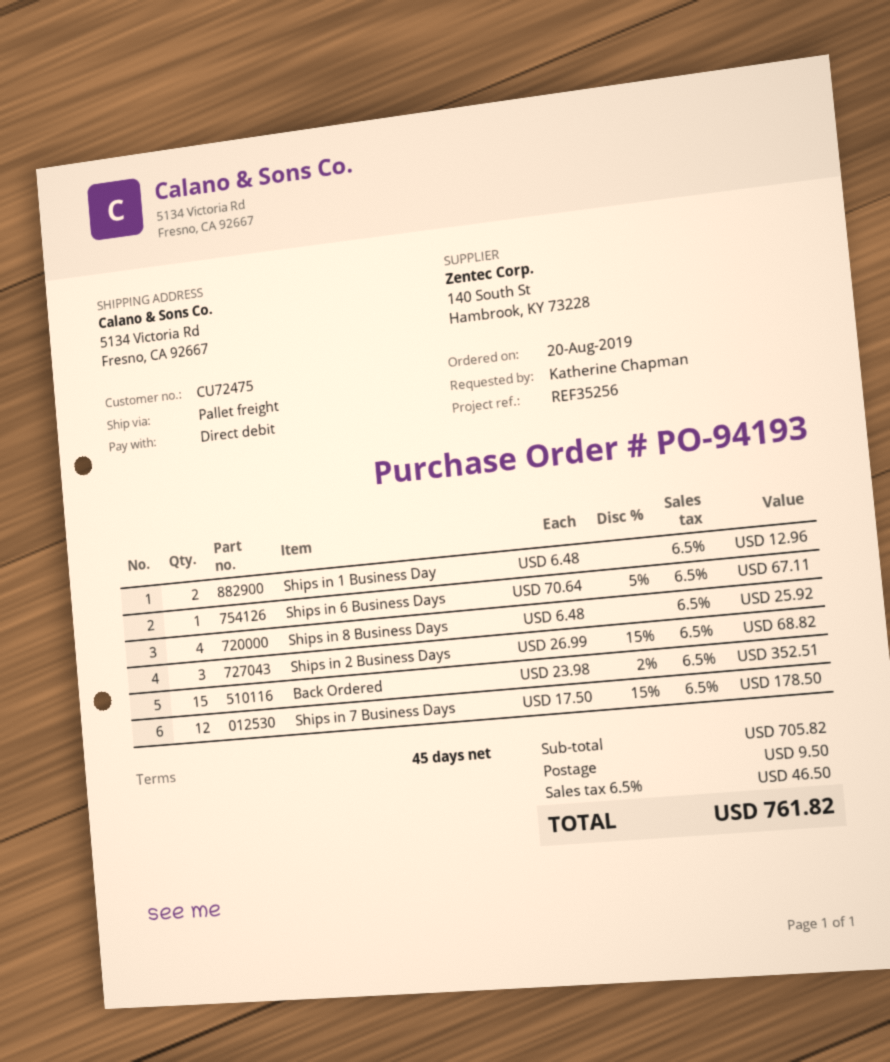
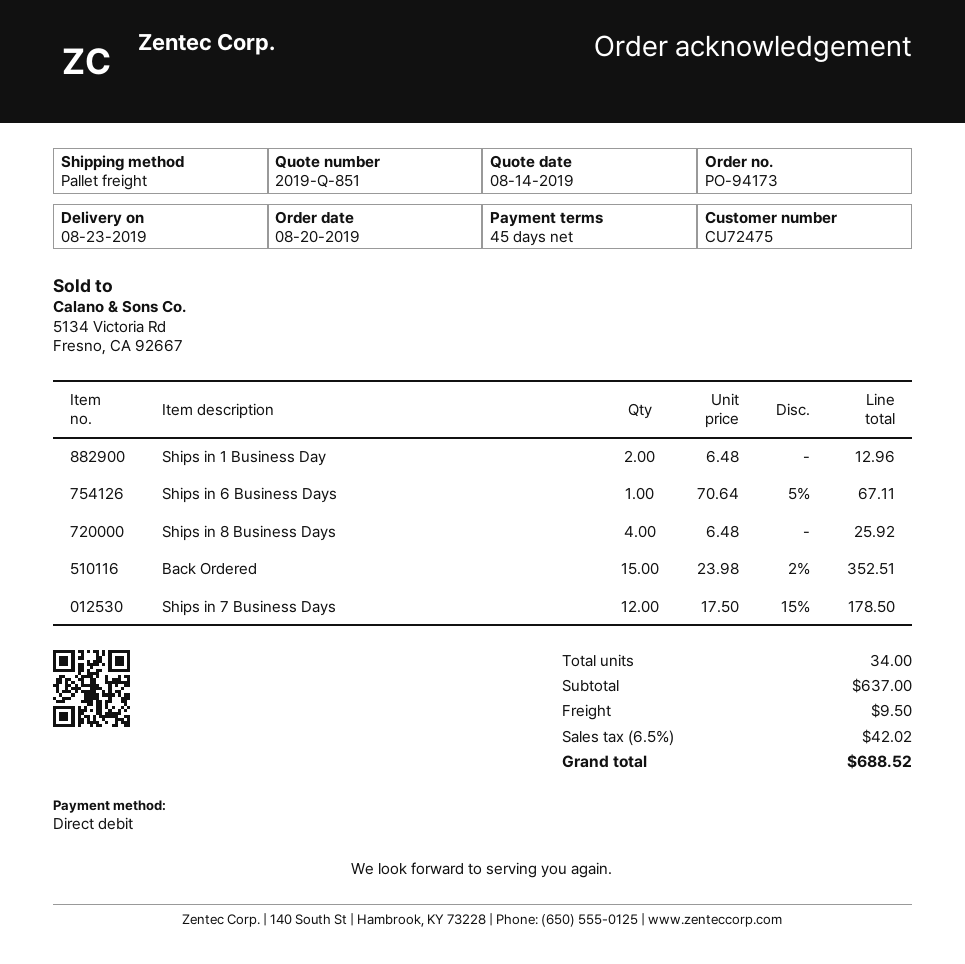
order number: PO-94193 -> PO-94173
Ships in 2 Business Days: 3 x 26.99 - 15% = 68.82 -> none
subtotal: 705.82 -> 637.00
tax: 6.5% = 46.50 -> 6.5% = 42.02
total: 761.82 -> 688.52

